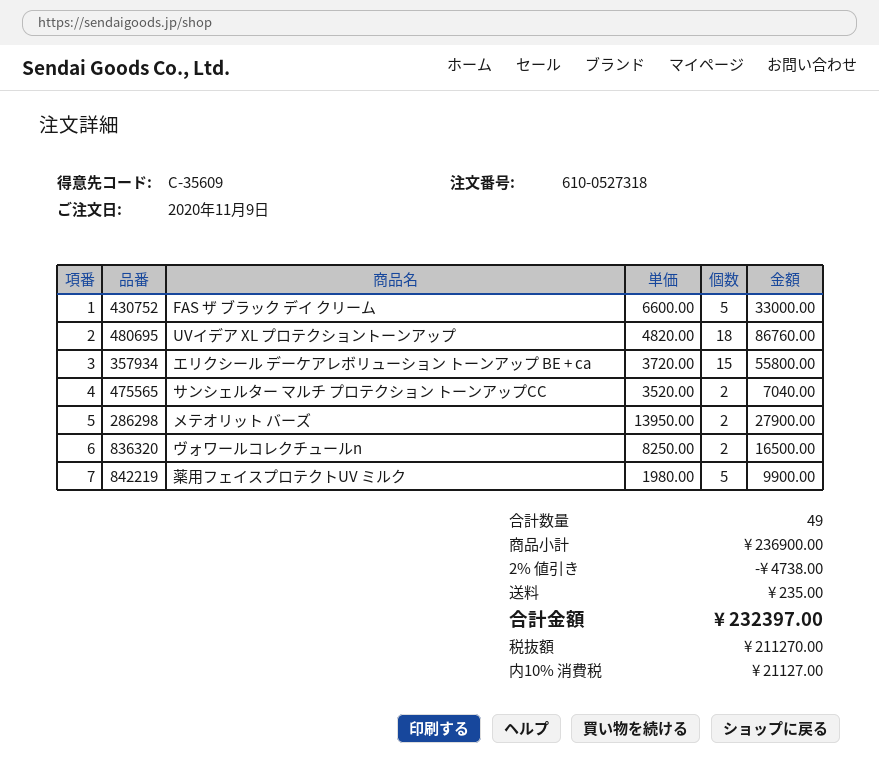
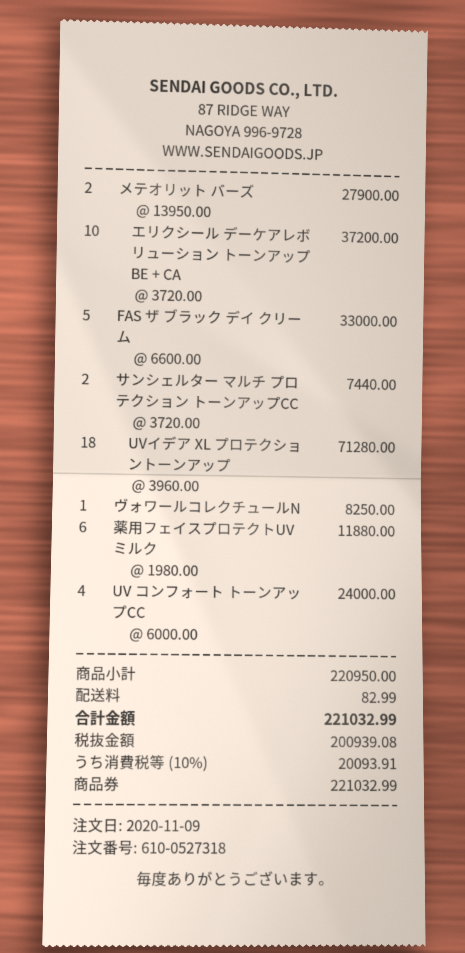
UVイデア XL プロテクショントーンアップ: 18 x 4820.00 = 86760.00 -> 18 x 3960.00 = 71280.00
エリクシール デーケアレボリューション トーンアップ BE + ca: 15 x 3720.00 = 55800.00 -> 10 x 3720.00 = 37200.00
サンシェルター マルチ プロテクション トーンアップCC: 2 x 3520.00 = 7040.00 -> 2 x 3720.00 = 7440.00
ヴォワールコレクチュールn: 2 x 8250.00 = 16500.00 -> 1 x 8250.00 = 8250.00
薬用フェイスプロテクトUV ミルク: 5 x 1980.00 = 9900.00 -> 6 x 1980.00 = 11880.00
UV コンフォート トーンアップCC: none -> 4 x 6000.00 = 24000.00
subtotal: 236900.00 -> 220950.00
discount: 2% = 4738.00 -> none
shipping: 235.00 -> 82.99
net: 211270.00 -> 200939.08
tax: 10% = 21127.00 -> 10% = 20093.91
total: 232397.00 -> 221032.99

